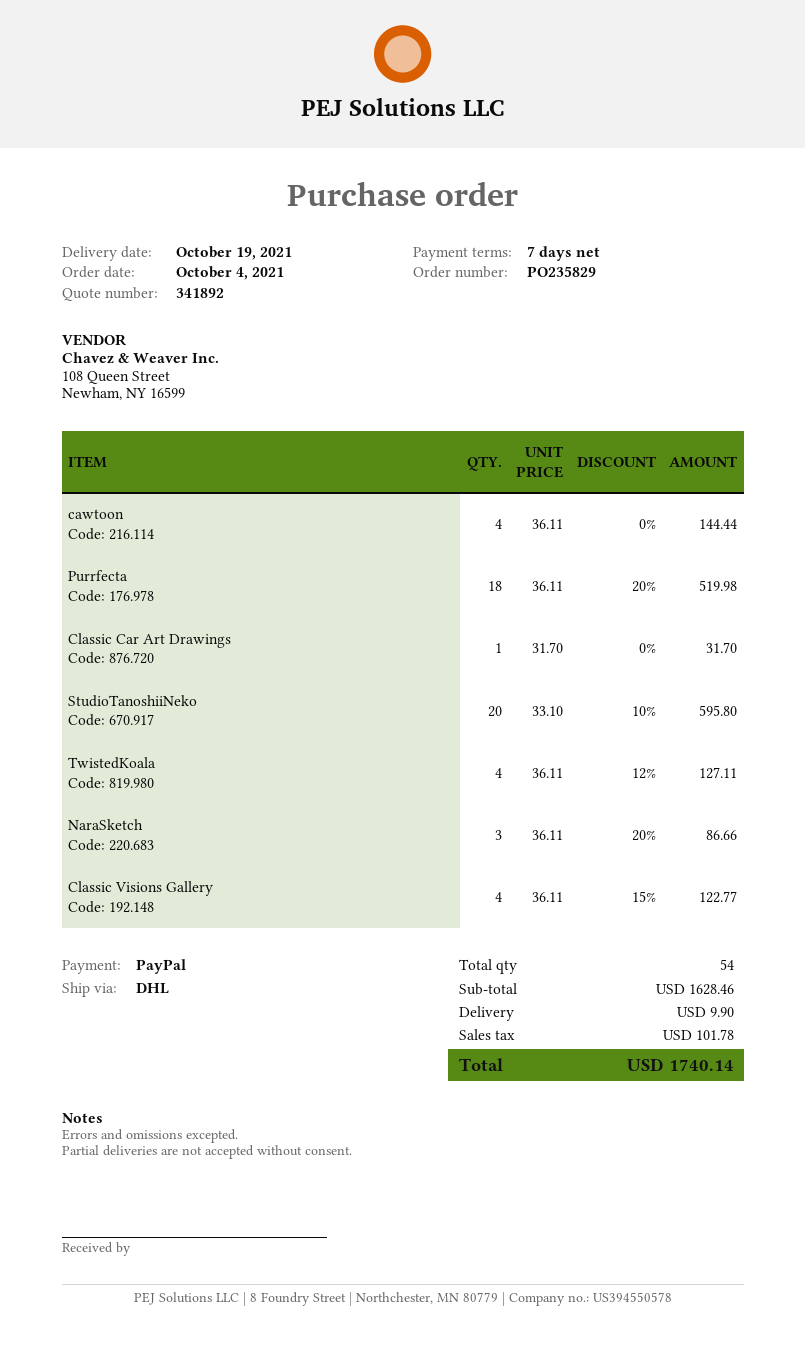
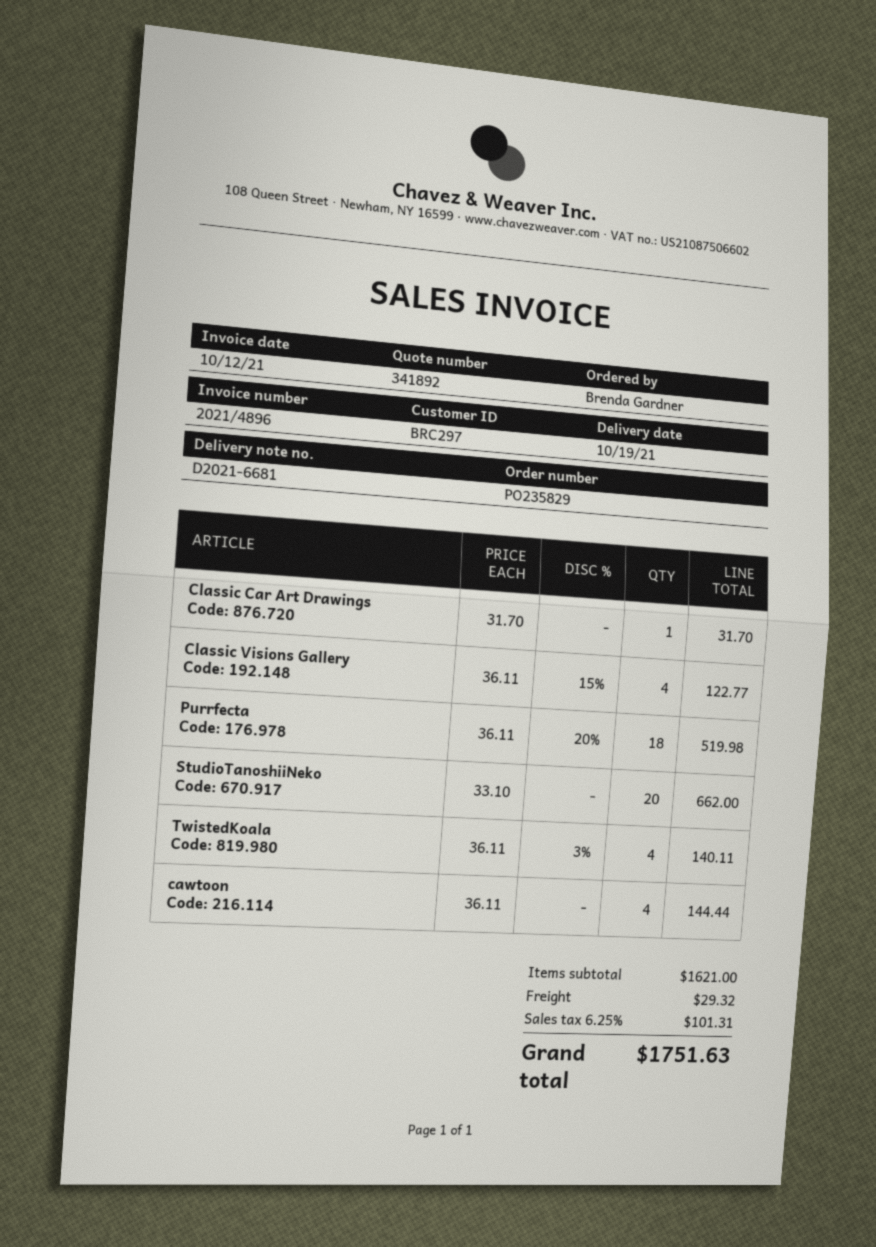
StudioTanoshiiNeko: 20 x 33.10 - 10% = 595.80 -> 20 x 33.10 = 662.00
TwistedKoala: 4 x 36.11 - 12% = 127.11 -> 4 x 36.11 - 3% = 140.11
NaraSketch: 3 x 36.11 - 20% = 86.66 -> none
subtotal: 1628.46 -> 1621.00
shipping: 9.90 -> 29.32
tax: 101.78 -> 101.31
total: 1740.14 -> 1751.63

